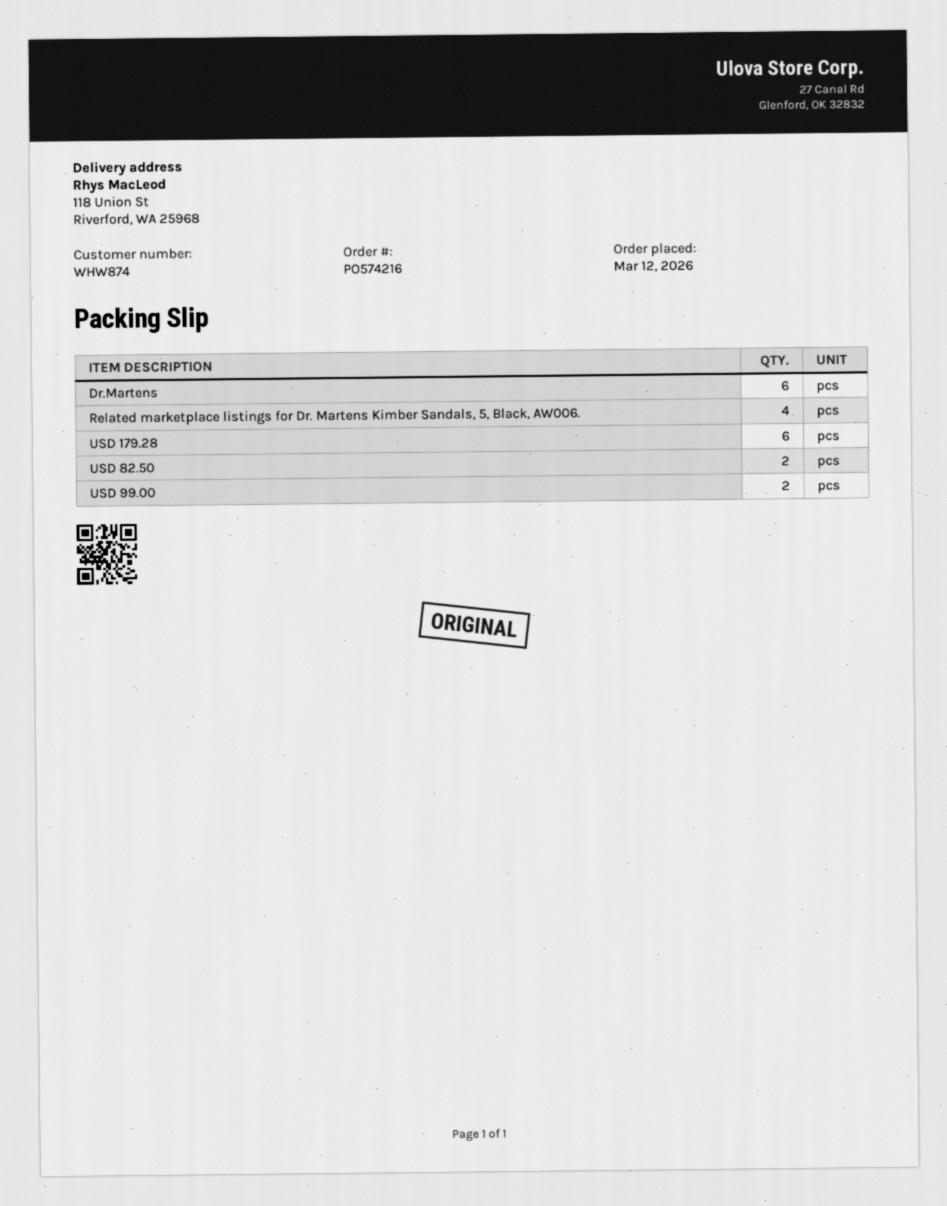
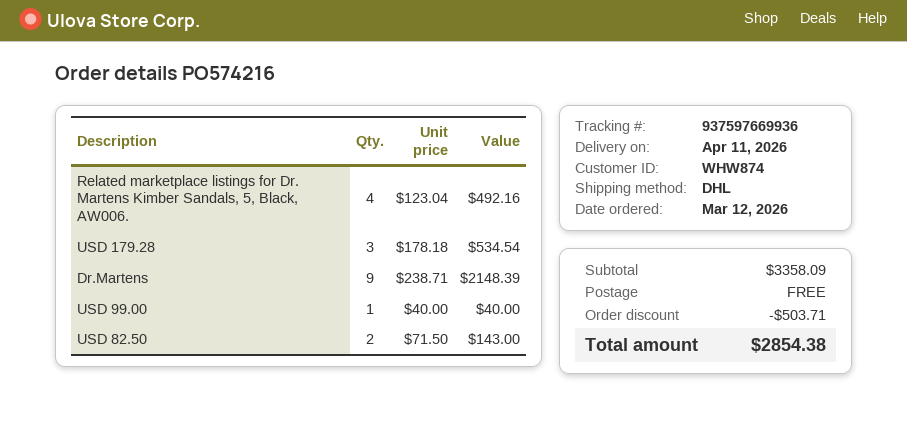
Dr.Martens: 6 -> 9
USD 179.28: 6 -> 3
USD 99.00: 2 -> 1

